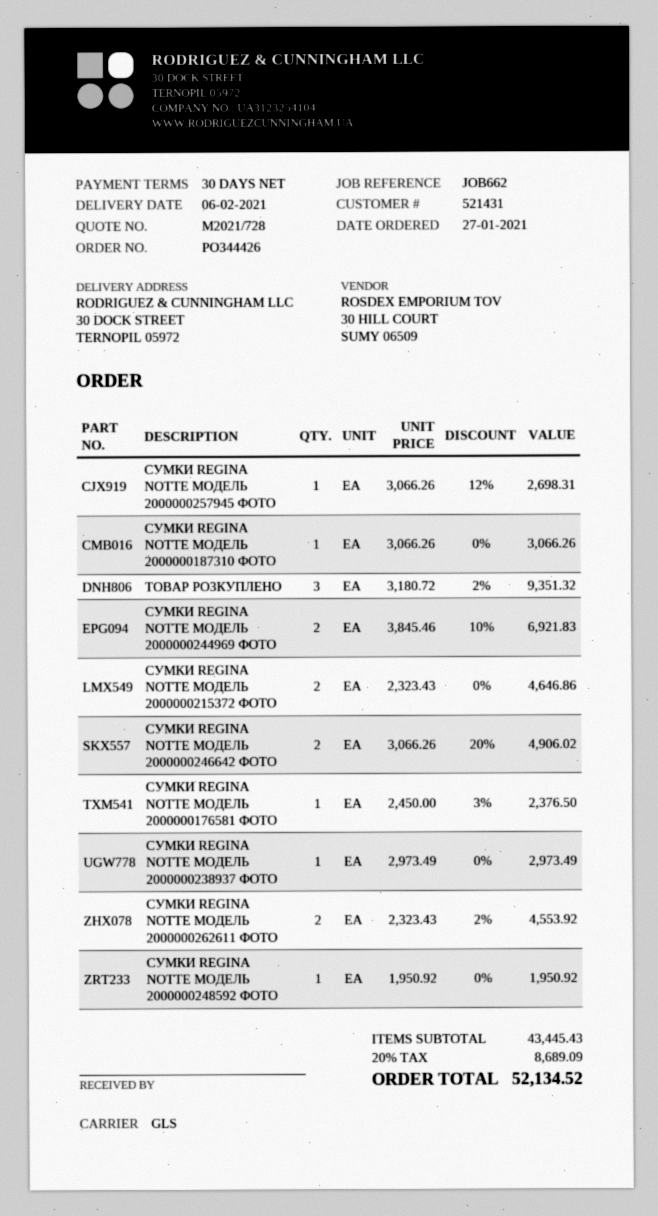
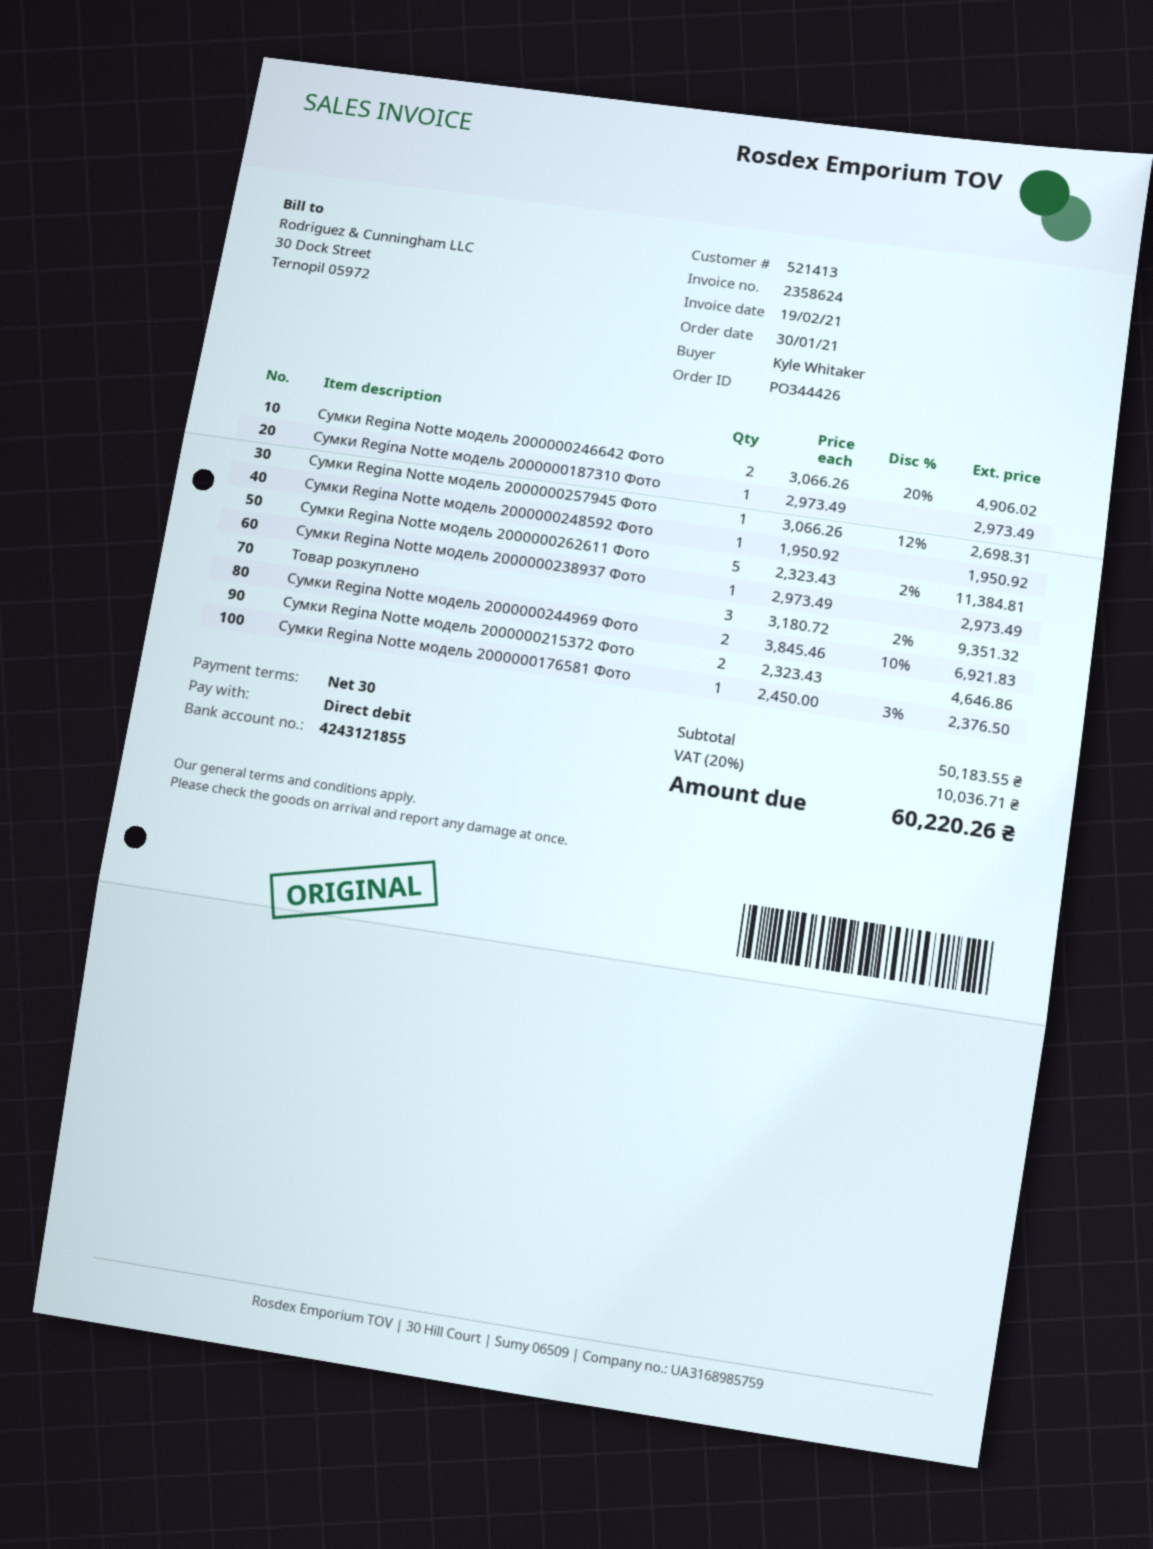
order date: 2021-01-27 -> 2021-01-30
customer number: 521431 -> 521413
СУМКИ REGINA NOTTE МОДЕЛЬ 2000000187310 ФОТО: 1 x 3066.26 = 3066.26 -> 1 x 2973.49 = 2973.49
СУМКИ REGINA NOTTE МОДЕЛЬ 2000000262611 ФОТО: 2 x 2323.43 - 2% = 4553.92 -> 5 x 2323.43 - 2% = 11384.81
subtotal: 43445.43 -> 50183.55
tax: 20% = 8689.09 -> 20% = 10036.71
total: 52134.52 -> 60220.26

